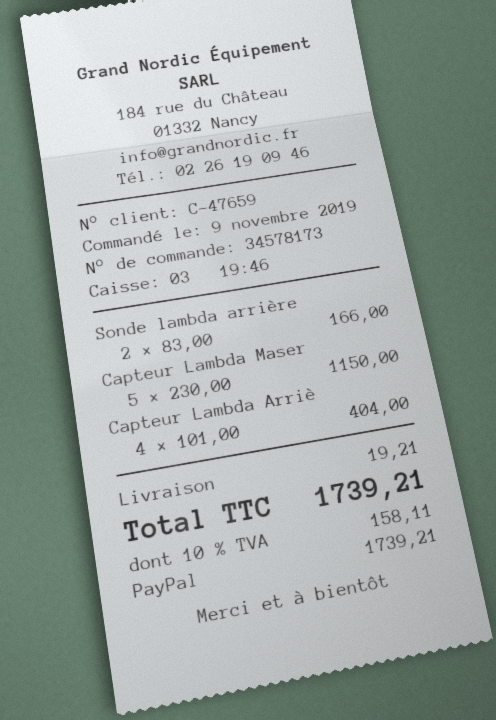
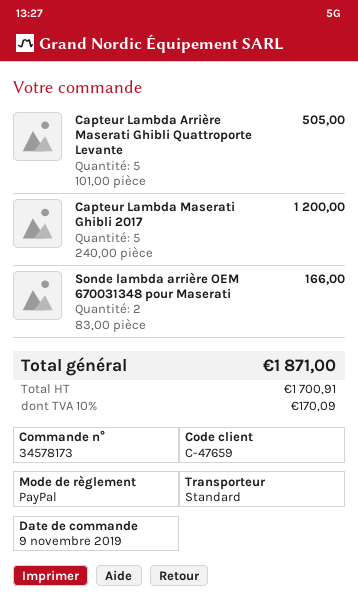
Capteur Lambda Maser: 5 x 230.00 = 1150.00 -> 5 x 240.00 = 1200.00
Capteur Lambda Arriè: 4 x 101.00 = 404.00 -> 5 x 101.00 = 505.00
shipping: 19.21 -> none
tax: 10% = 158.11 -> 10% = 170.09
total: 1739.21 -> 1871.00

